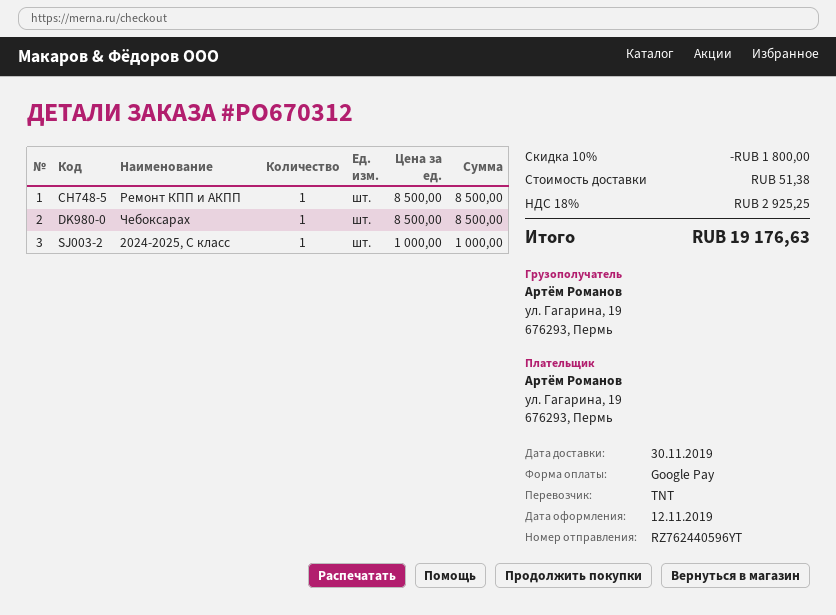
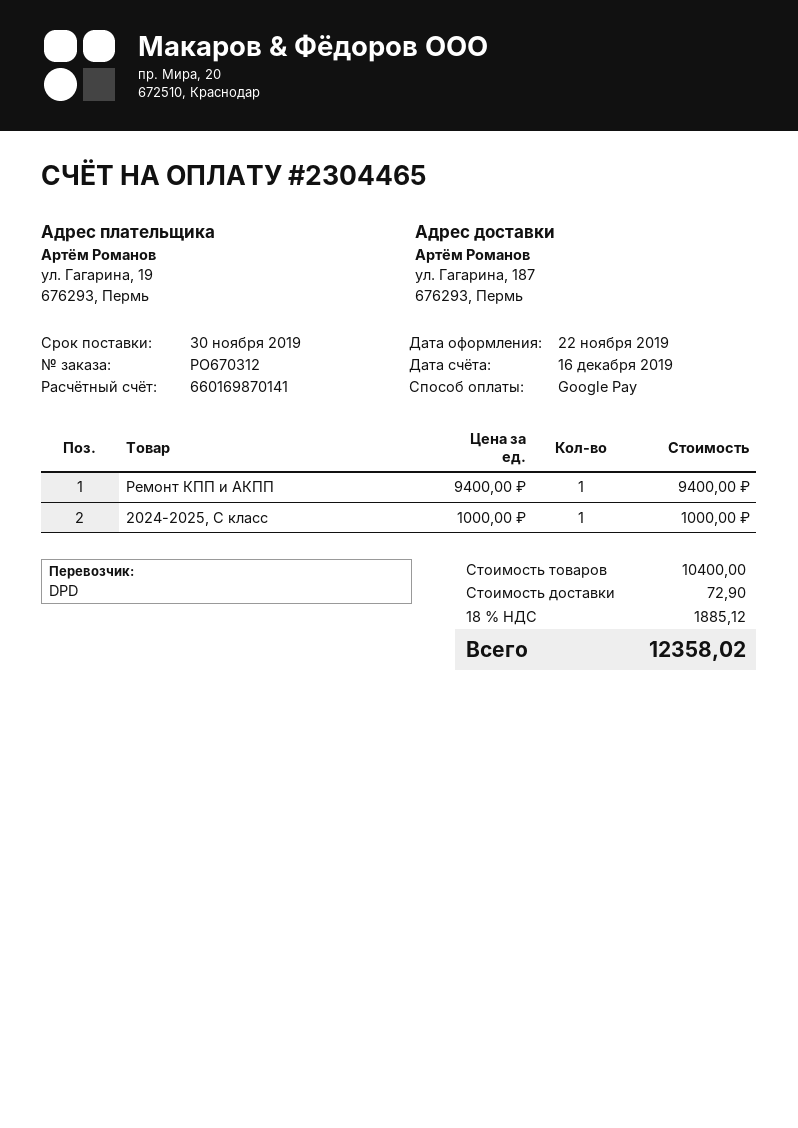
order date: 2019-11-12 -> 2019-11-22
shipping method: TNT -> DPD
ship to: ул. Гагарина, 19, 676293, Пермь -> ул. Гагарина, 187, 676293, Пермь
Ремонт КПП и АКПП: 1 x 8500.00 = 8500.00 -> 1 x 9400.00 = 9400.00
Чебоксарах: 1 x 8500.00 = 8500.00 -> none
discount: 10% = 1800.00 -> none
shipping: 51.38 -> 72.90
tax: 18% = 2925.25 -> 18% = 1885.12
total: 19176.63 -> 12358.02

